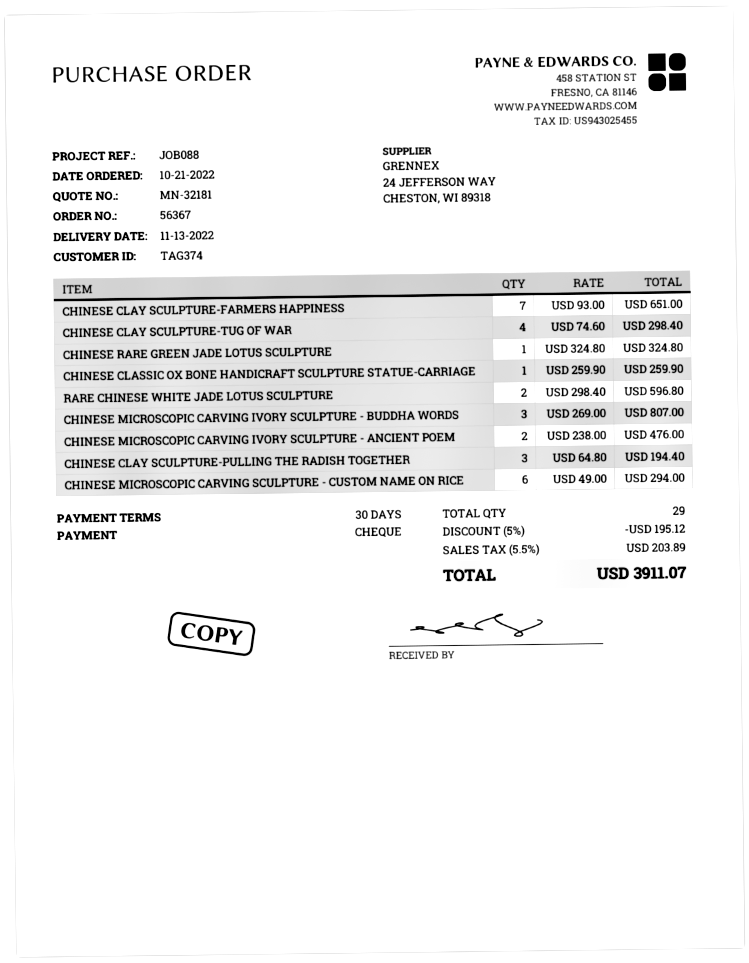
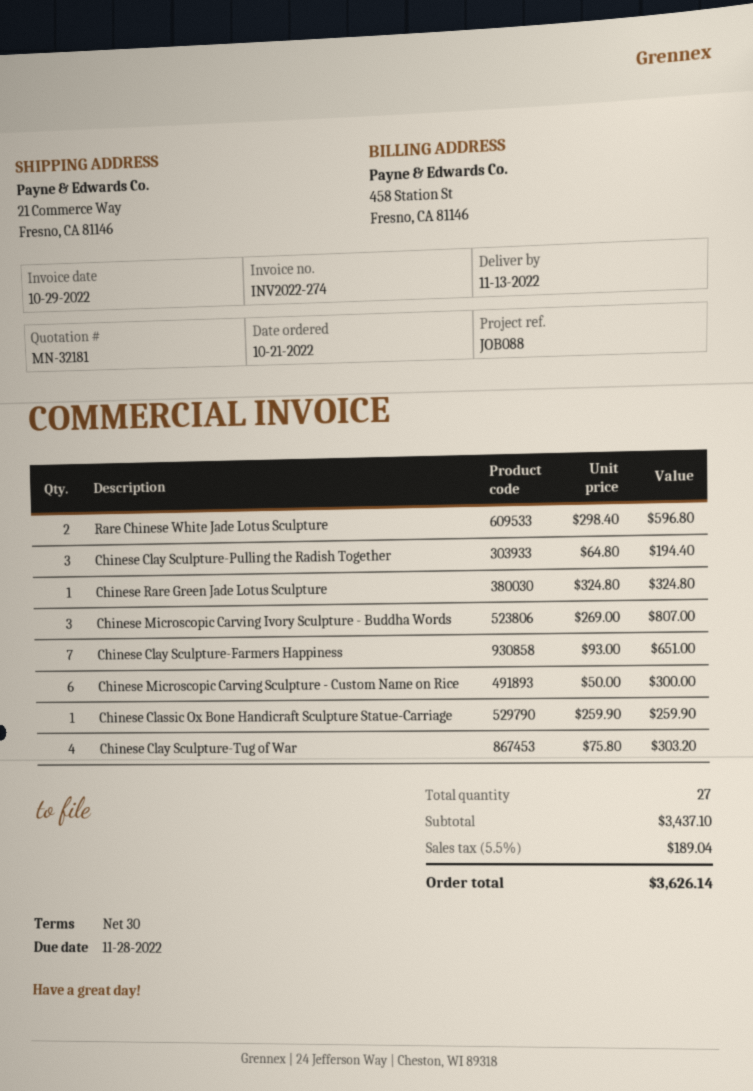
CHINESE CLAY SCULPTURE-TUG OF WAR: 4 x 74.60 = 298.40 -> 4 x 75.80 = 303.20
CHINESE MICROSCOPIC CARVING IVORY SCULPTURE - ANCIENT POEM: 2 x 238.00 = 476.00 -> none
CHINESE MICROSCOPIC CARVING SCULPTURE - CUSTOM NAME ON RICE: 6 x 49.00 = 294.00 -> 6 x 50.00 = 300.00
total quantity: 29 -> 27
discount: 5% = 195.12 -> none
tax: 5.5% = 203.89 -> 5.5% = 189.04
total: 3911.07 -> 3626.14

